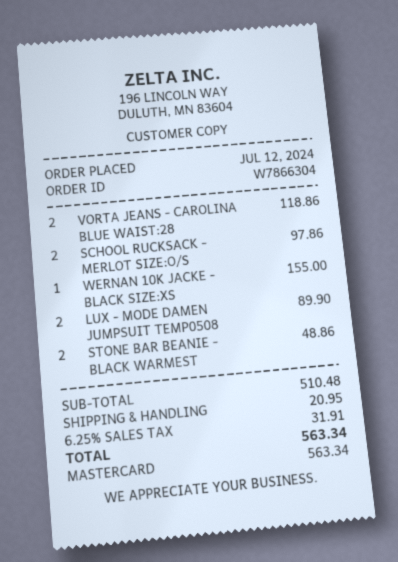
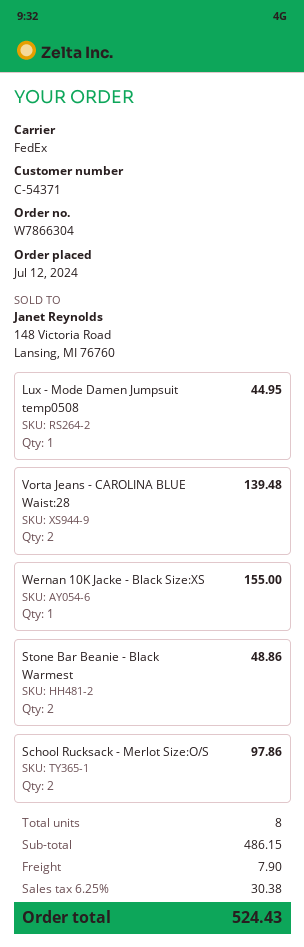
VORTA JEANS - CAROLINA BLUE WAIST:28: 2 for 118.86 -> 2 for 139.48
LUX - MODE DAMEN JUMPSUIT TEMP0508: 2 for 89.90 -> 1 for 44.95
subtotal: 510.48 -> 486.15
shipping: 20.95 -> 7.90
tax: 6.25% = 31.91 -> 6.25% = 30.38
total: 563.34 -> 524.43

